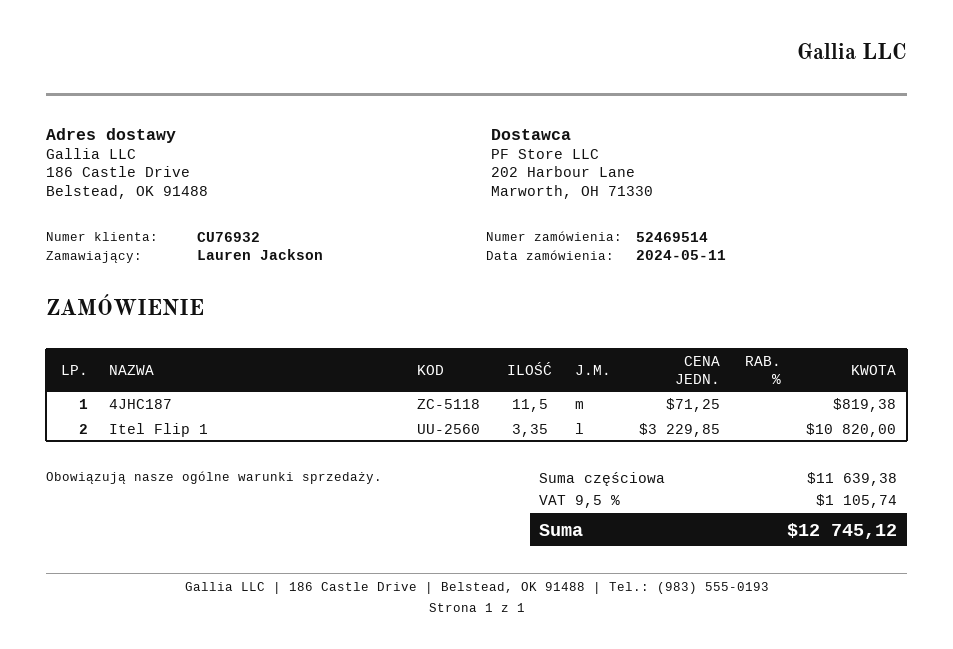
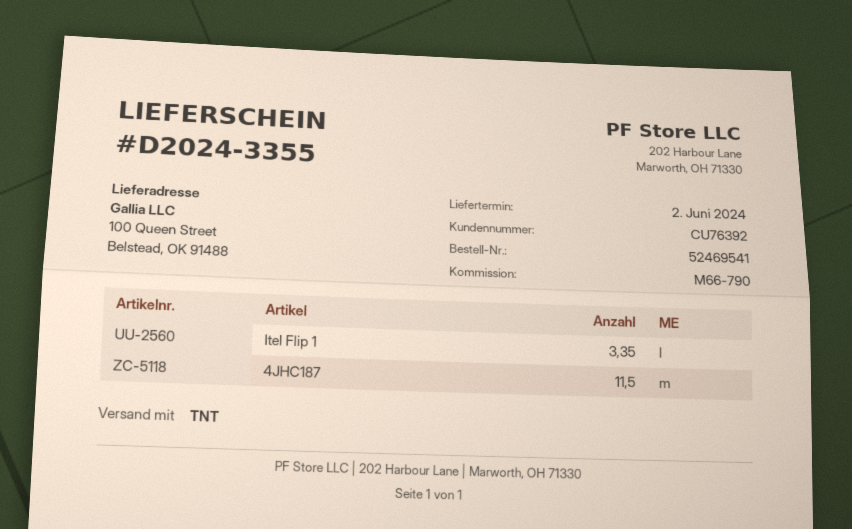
order number: 52469514 -> 52469541
customer number: CU76932 -> CU76392
ship to: 186 Castle Drive, Belstead, OK 91488 -> 100 Queen Street, Belstead, OK 91488

